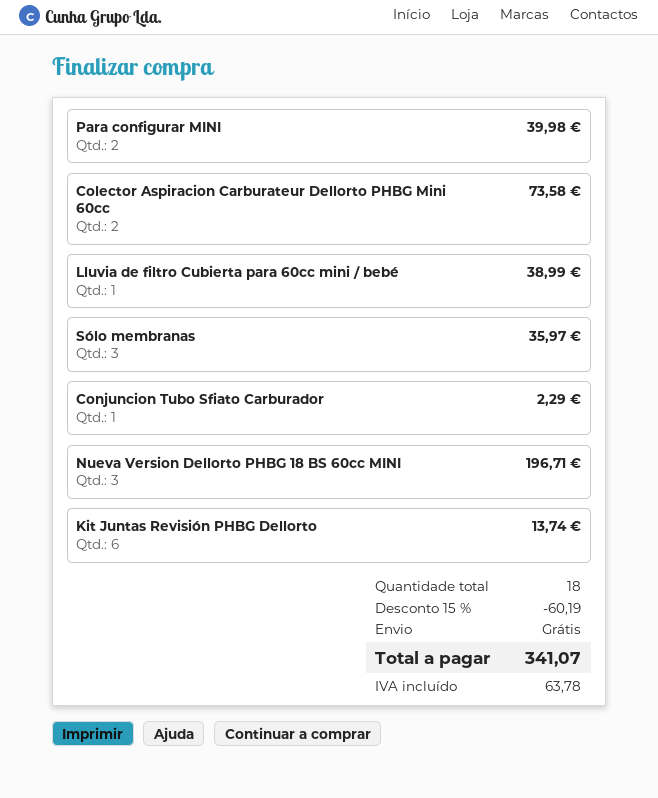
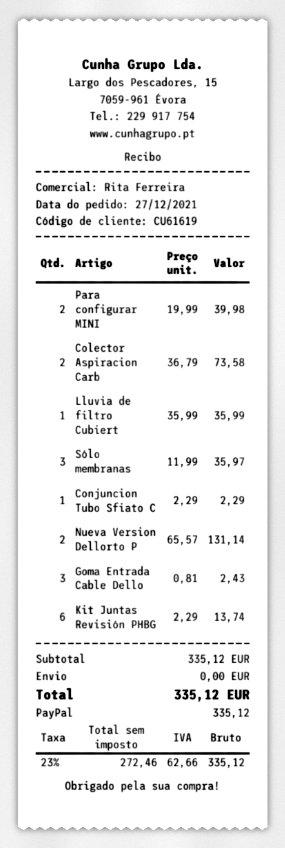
Lluvia de filtro Cubierta para 60cc mini / bebé: 1 for 38.99 -> 1 for 35.99
Nueva Version Dellorto PHBG 18 BS 60cc MINI: 3 for 196.71 -> 2 for 131.14
Goma Entrada Cable Dello: none -> 3 for 2.43
discount: 15% = 60.19 -> none
tax: 63.78 -> 62.66
total: 341.07 -> 335.12

